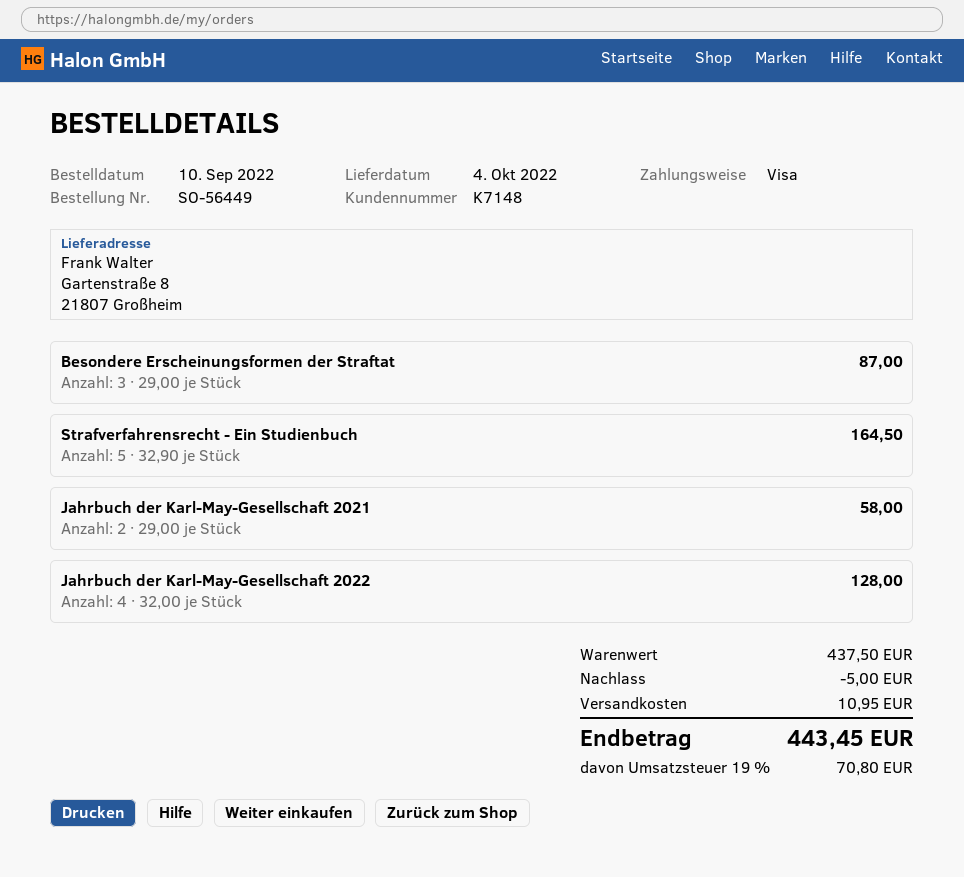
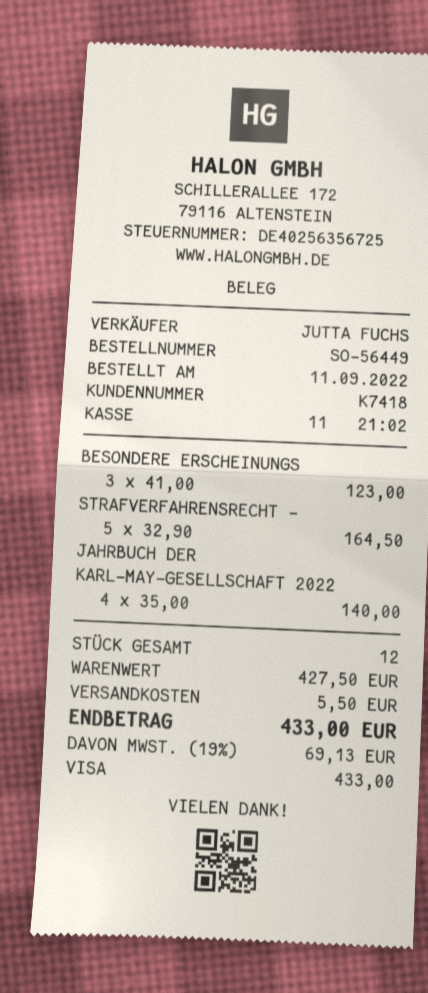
order date: 2022-09-10 -> 2022-09-11
customer number: K7148 -> K7418
Besondere Erscheinungsformen der Straftat: 3 x 29.00 = 87.00 -> 3 x 41.00 = 123.00
Jahrbuch der Karl-May-Gesellschaft 2021: 2 x 29.00 = 58.00 -> none
Jahrbuch der Karl-May-Gesellschaft 2022: 4 x 32.00 = 128.00 -> 4 x 35.00 = 140.00
subtotal: 437.50 -> 427.50
discount: 5.00 -> none
shipping: 10.95 -> 5.50
tax: 19% = 70.80 -> 19% = 69.13
total: 443.45 -> 433.00

